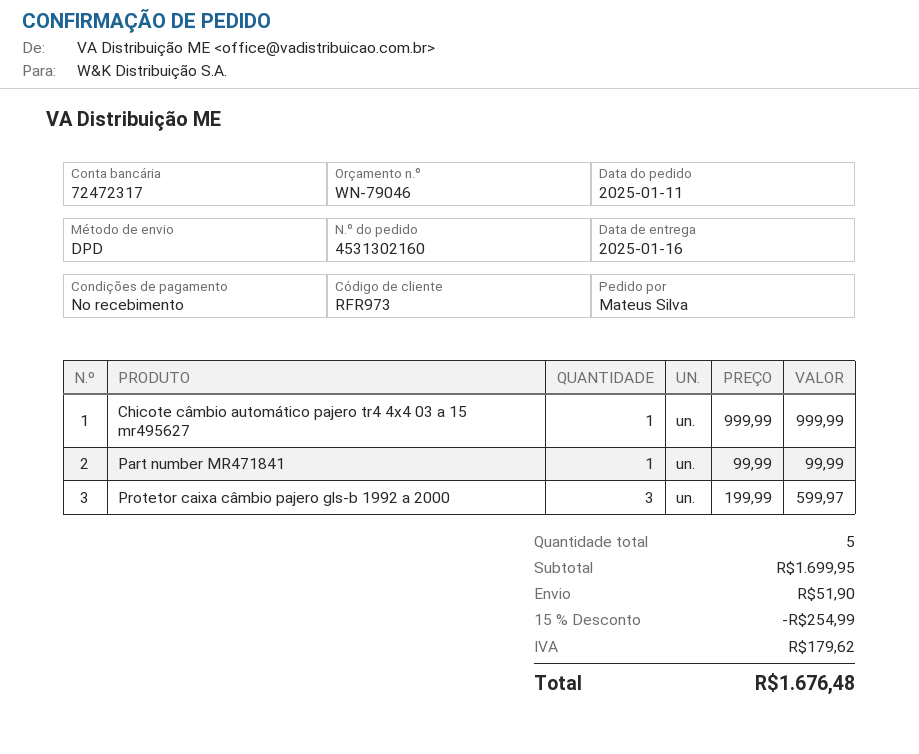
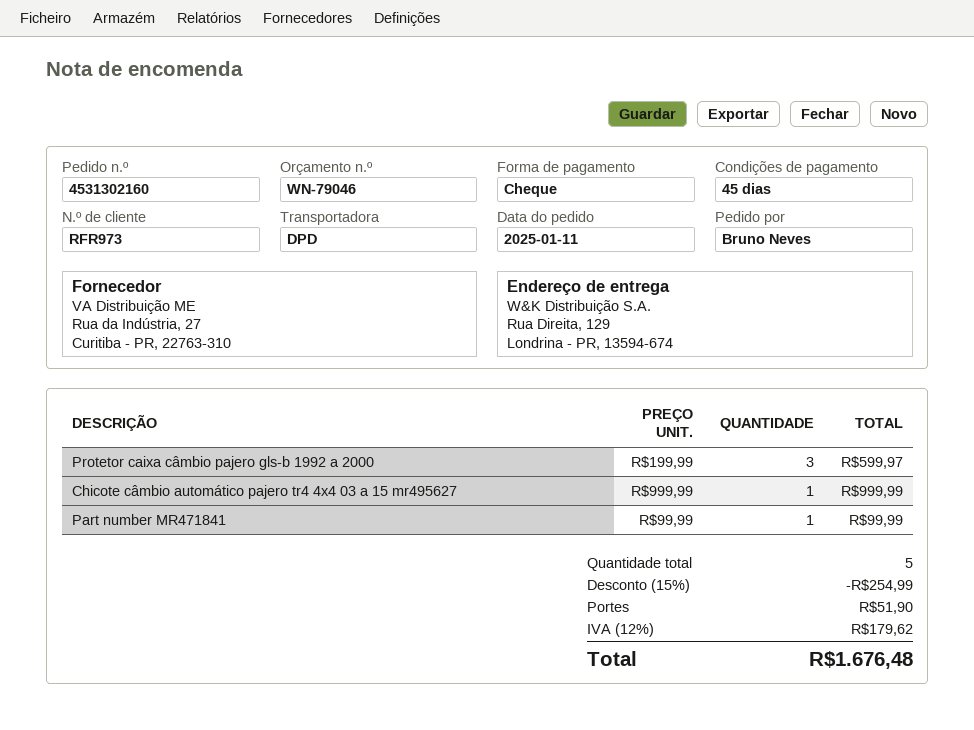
payment terms: on receipt -> 45 days
ordered by: Mateus Silva -> Bruno Neves

